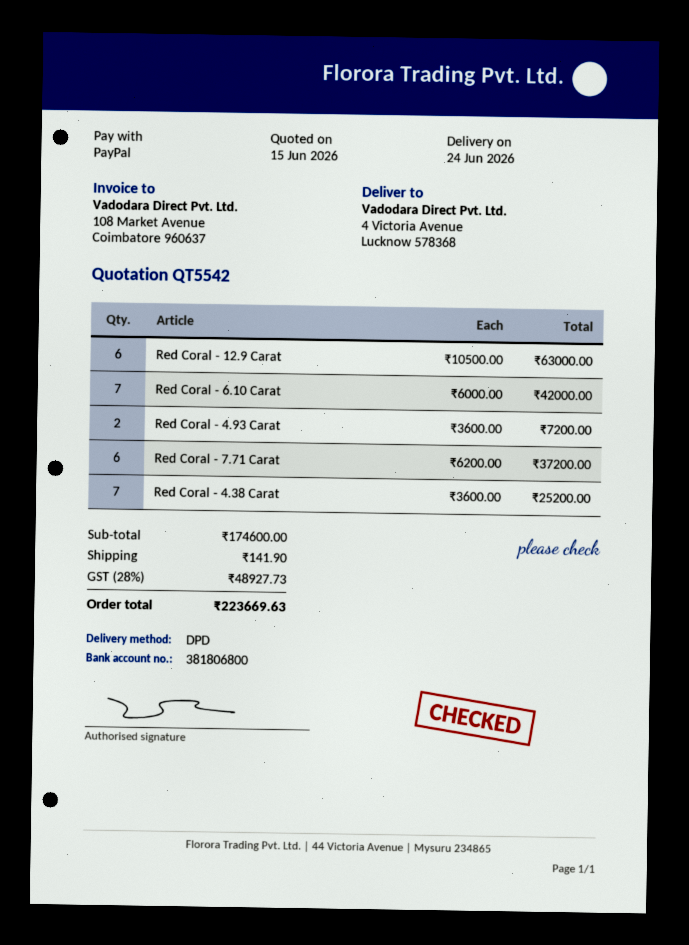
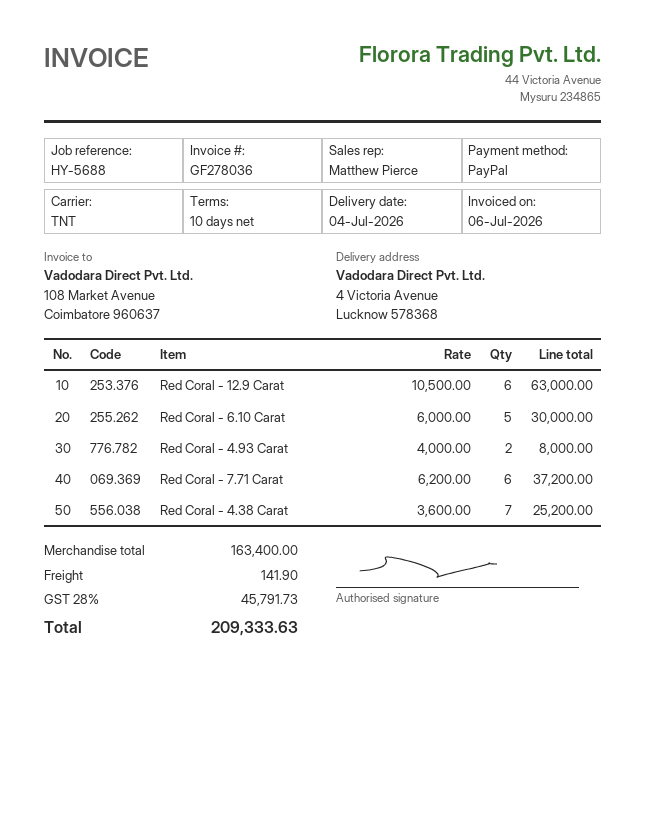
delivery date: 2026-06-24 -> 2026-07-04
shipping method: DPD -> TNT
Red Coral - 6.10 Carat: 7 x 6000.00 = 42000.00 -> 5 x 6000.00 = 30000.00
Red Coral - 4.93 Carat: 2 x 3600.00 = 7200.00 -> 2 x 4000.00 = 8000.00
subtotal: 174600.00 -> 163400.00
tax: 28% = 48927.73 -> 28% = 45791.73
total: 223669.63 -> 209333.63

